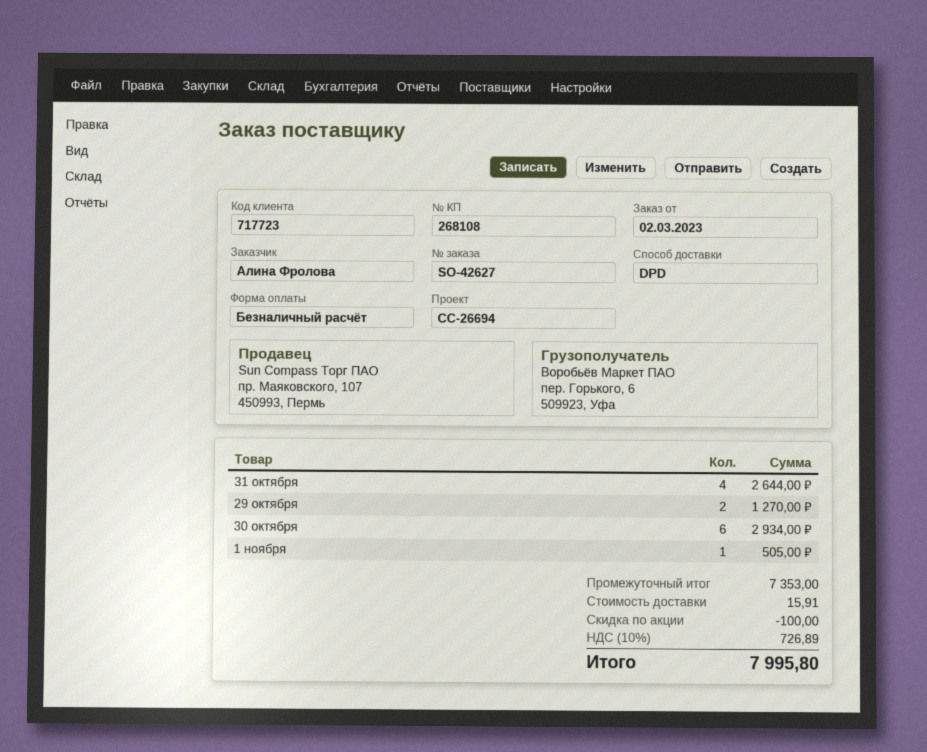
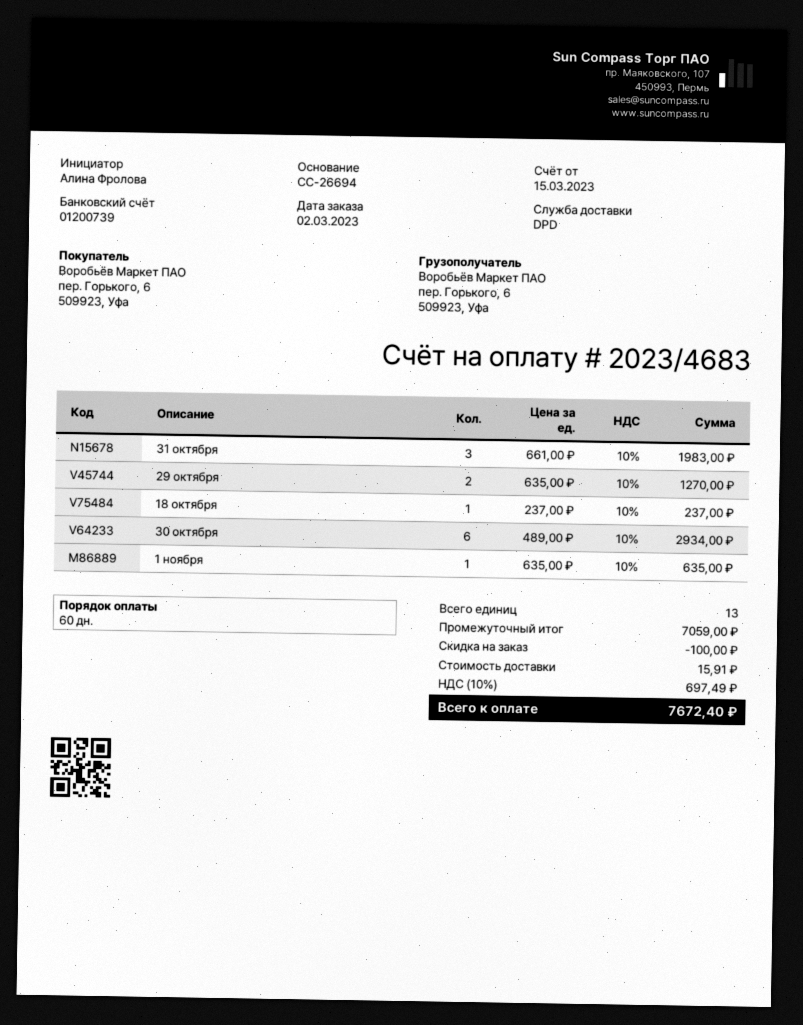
31 октября: 4 for 2644.00 -> 3 for 1983.00
1 ноября: 1 for 505.00 -> 1 for 635.00
18 октября: none -> 1 for 237.00
subtotal: 7353.00 -> 7059.00
tax: 10% = 726.89 -> 10% = 697.49
total: 7995.80 -> 7672.40

